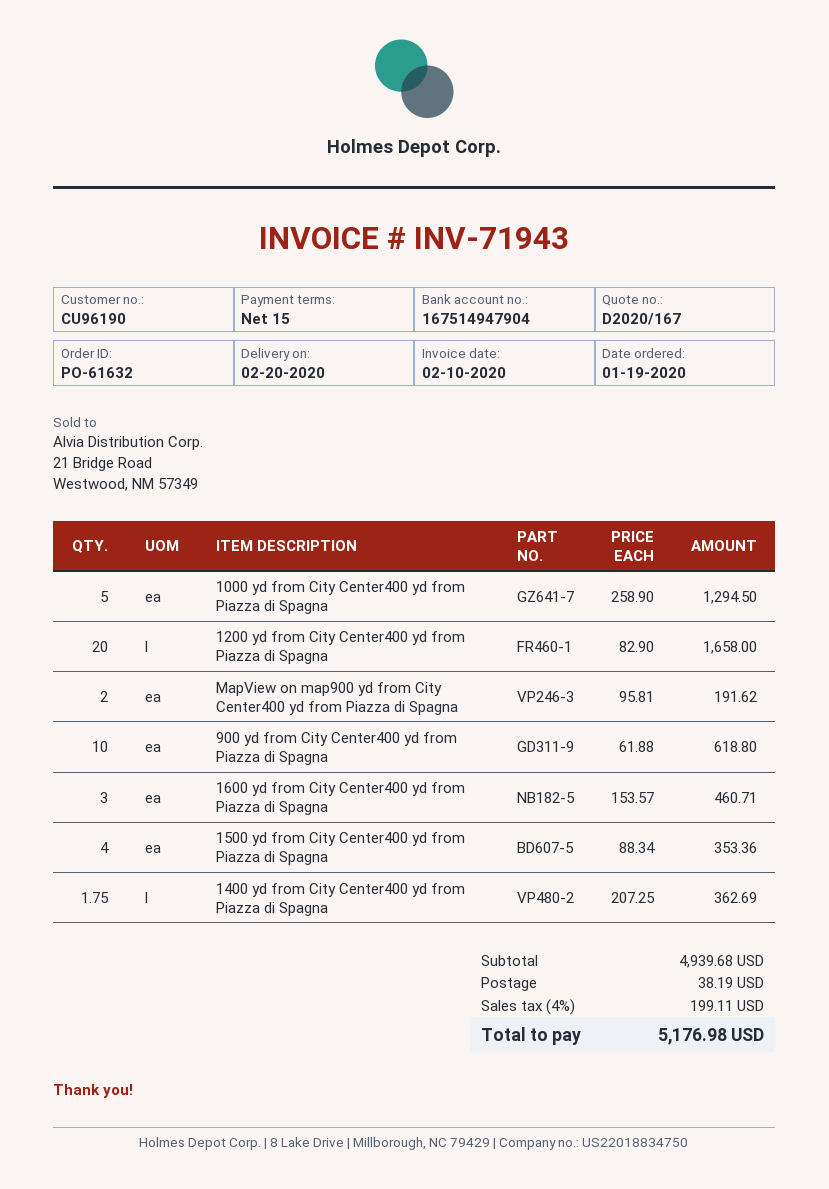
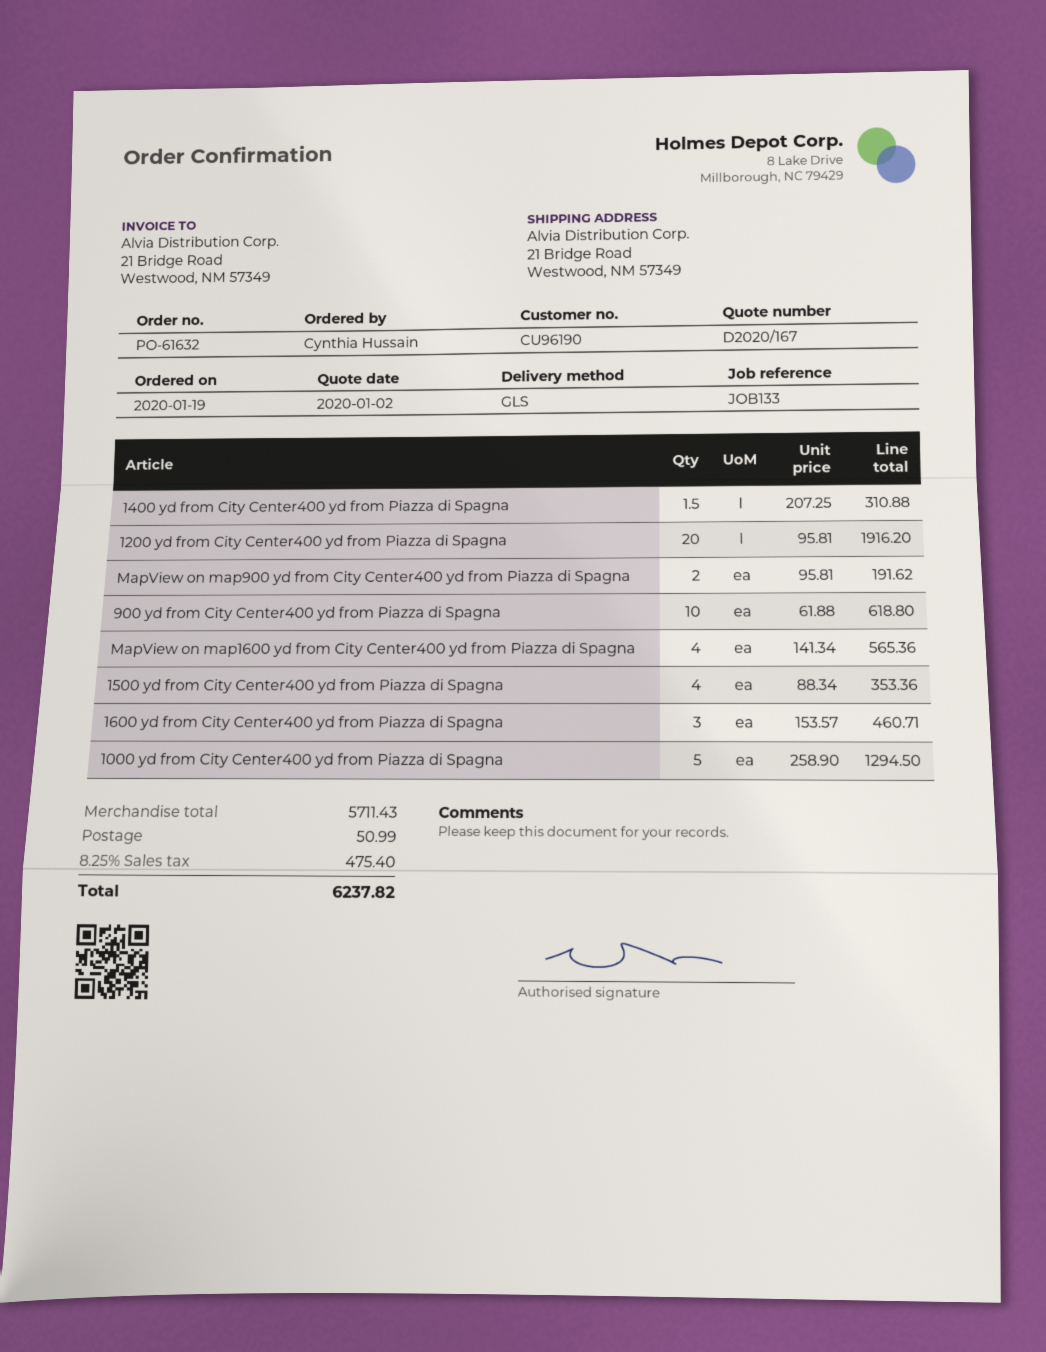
1200 yd from City Center400 yd from Piazza di Spagna: 20 x 82.90 = 1658.00 -> 20 x 95.81 = 1916.20
1400 yd from City Center400 yd from Piazza di Spagna: 1.75 x 207.25 = 362.69 -> 1.5 x 207.25 = 310.88
MapView on map1600 yd from City Center400 yd from Piazza di Spagna: none -> 4 x 141.34 = 565.36
subtotal: 4939.68 -> 5711.43
shipping: 38.19 -> 50.99
tax: 4% = 199.11 -> 8.25% = 475.40
total: 5176.98 -> 6237.82

